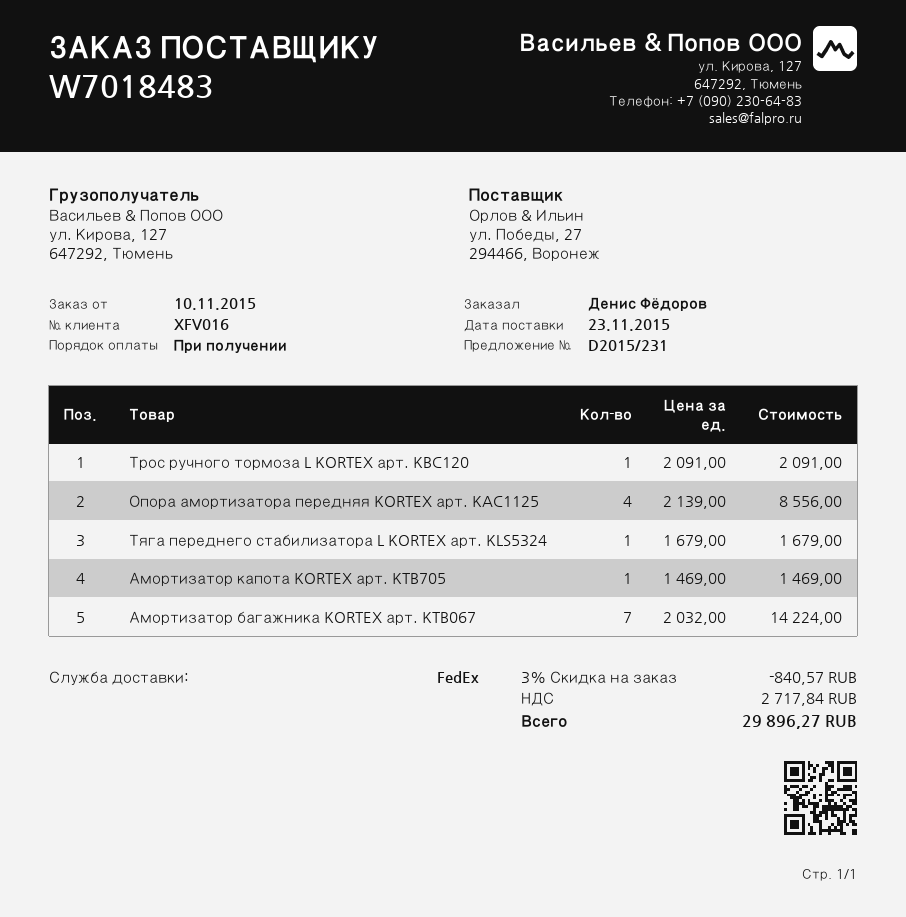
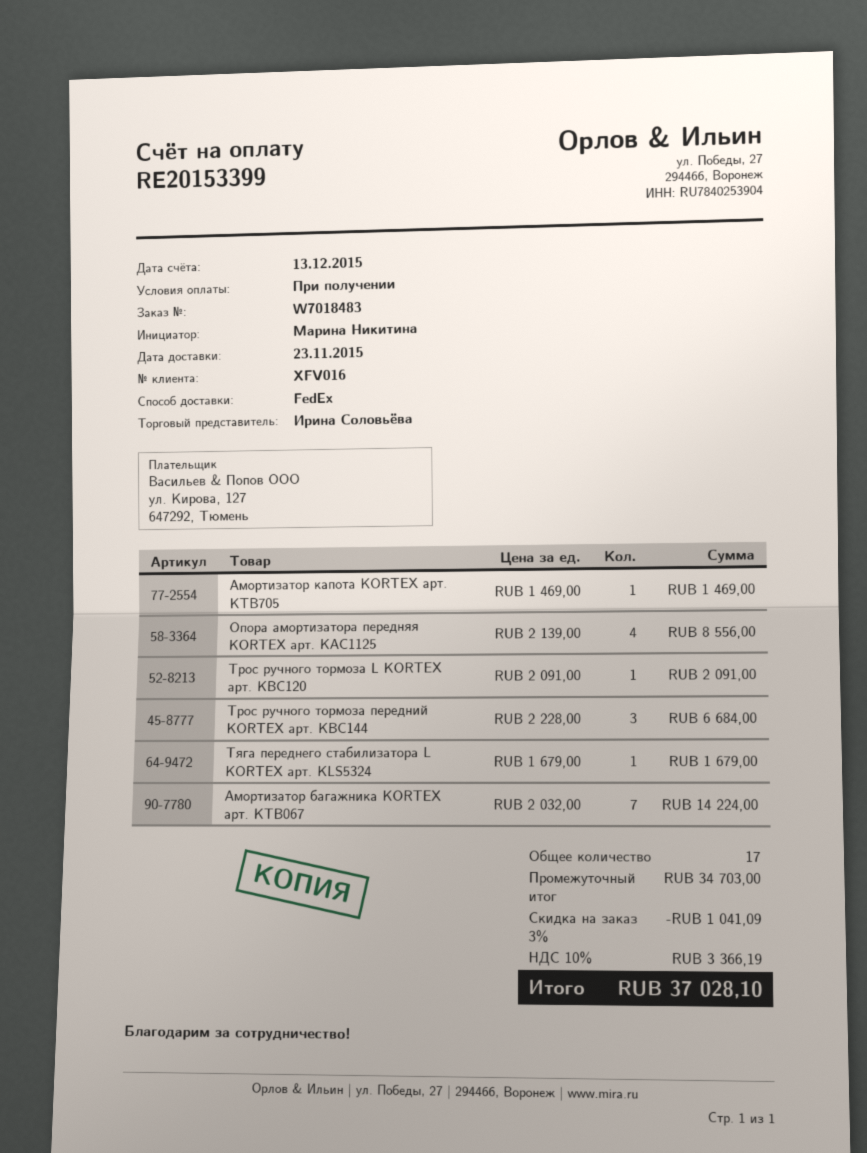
ordered by: Денис Фёдоров -> Марина Никитина
Трос ручного тормоза передний KORTEX арт. KBC144: none -> 3 x 2228.00 = 6684.00
discount: 3% = 840.57 -> 3% = 1041.09
tax: 2717.84 -> 3366.19
total: 29896.27 -> 37028.10

